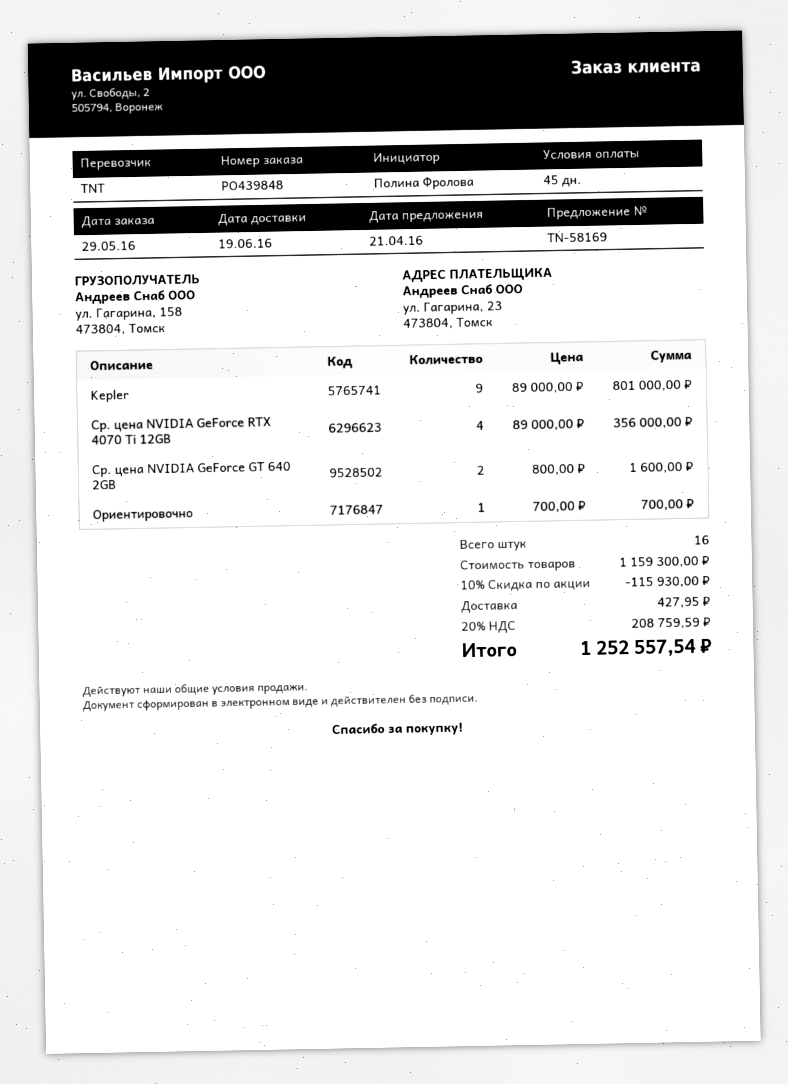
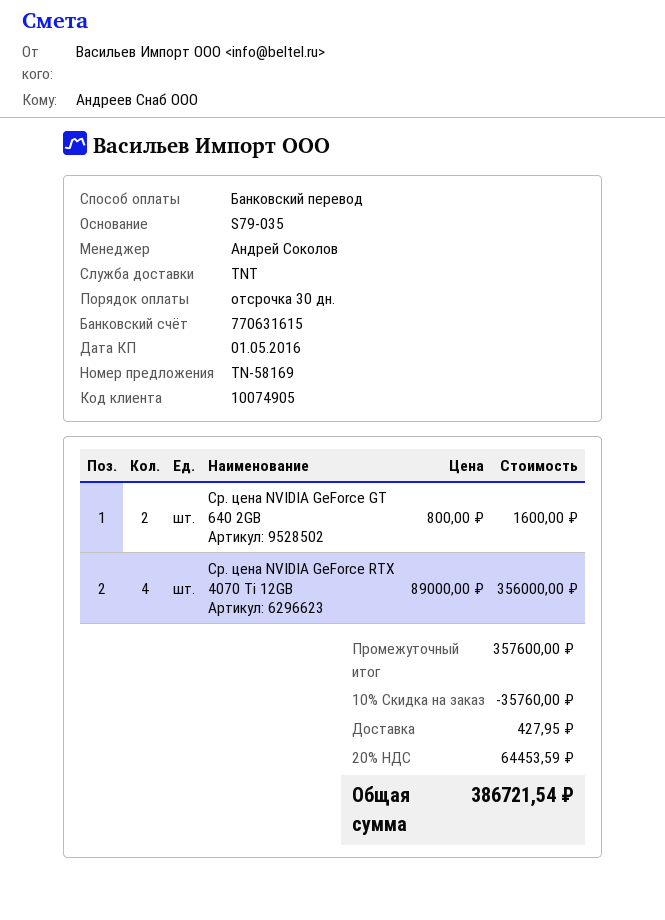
quote date: 2016-04-21 -> 2016-05-01
payment terms: 45 days -> 30 days
Kepler: 9 x 89000.00 = 801000.00 -> none
Ориентировочно: 1 x 700.00 = 700.00 -> none
subtotal: 1159300.00 -> 357600.00
discount: 10% = 115930.00 -> 10% = 35760.00
tax: 20% = 208759.59 -> 20% = 64453.59
total: 1252557.54 -> 386721.54

